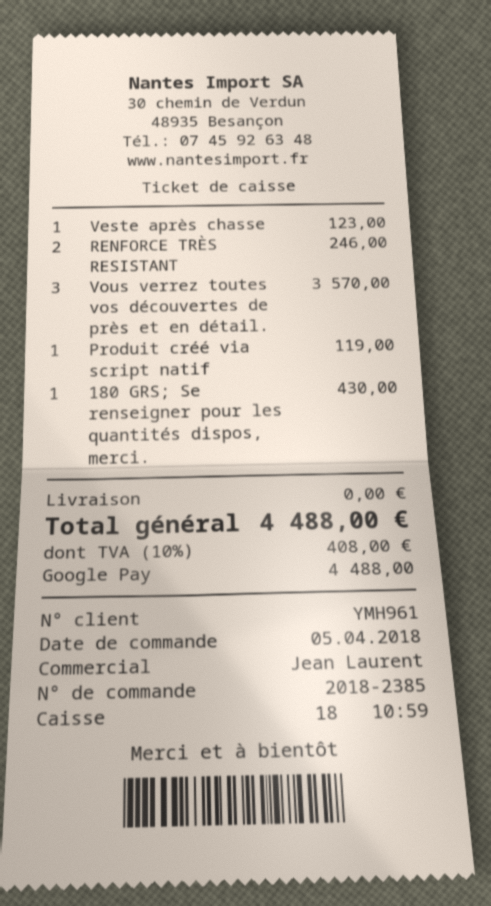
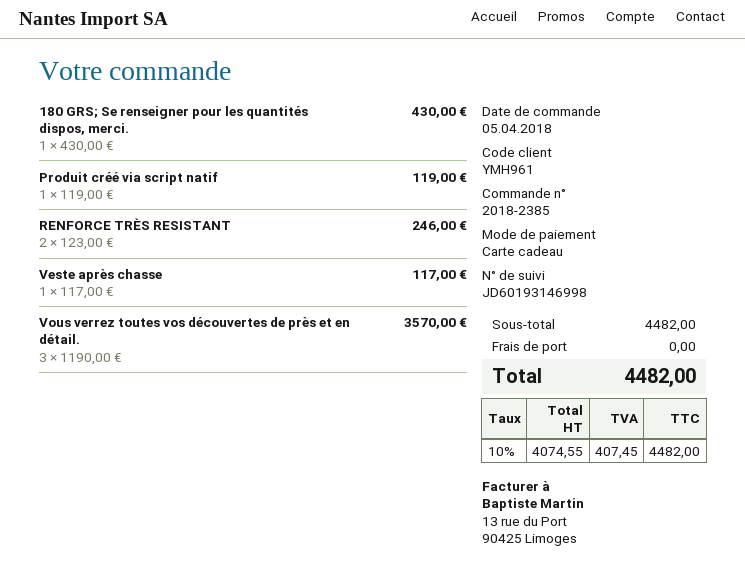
payment method: Google Pay -> gift card
Veste après chasse: 1 for 123.00 -> 1 for 117.00
tax: 10% = 408.00 -> 10% = 407.45
total: 4488.00 -> 4482.00

